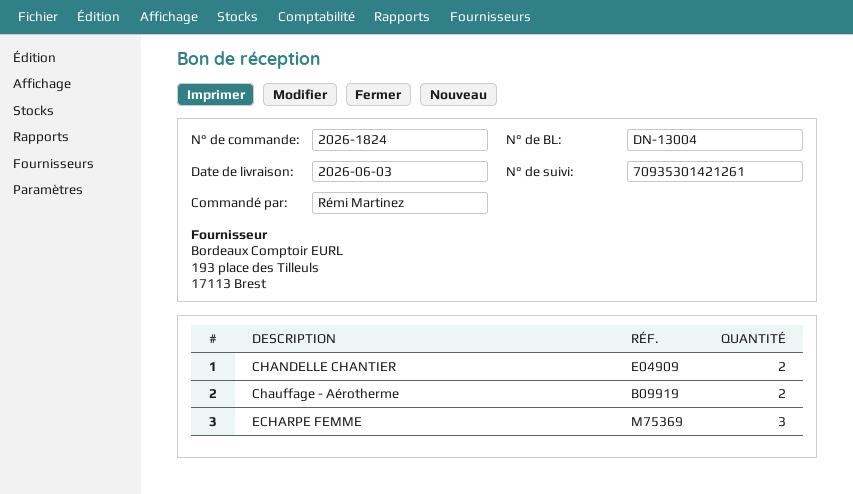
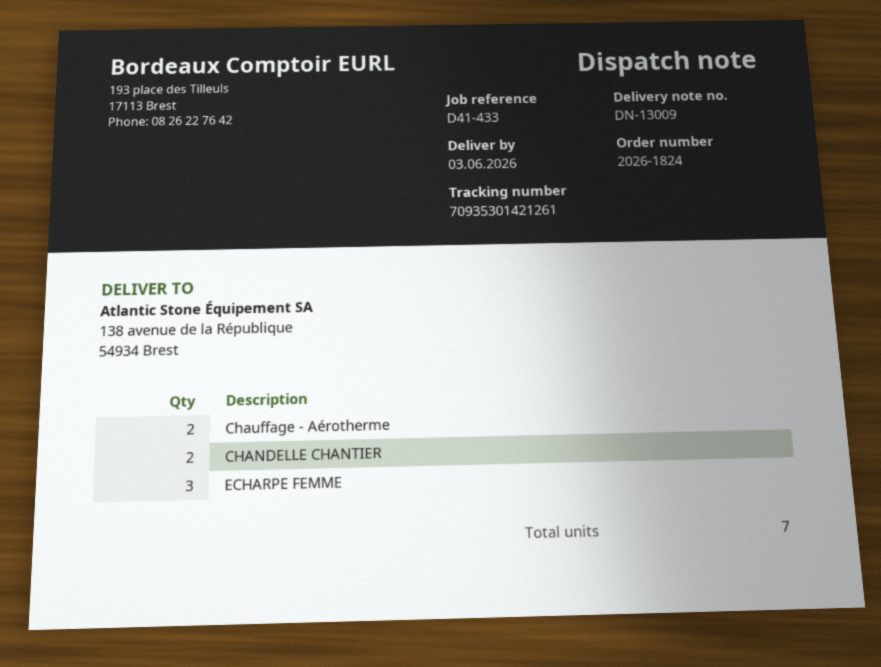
delivery note number: DN-13004 -> DN-13009

